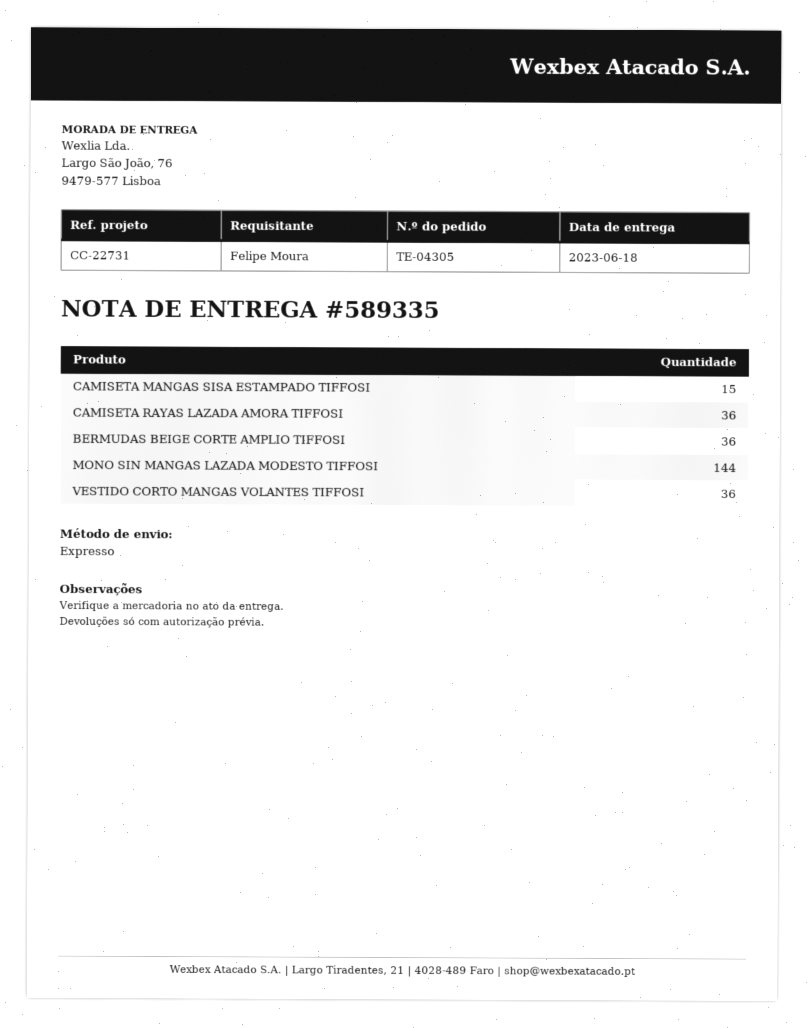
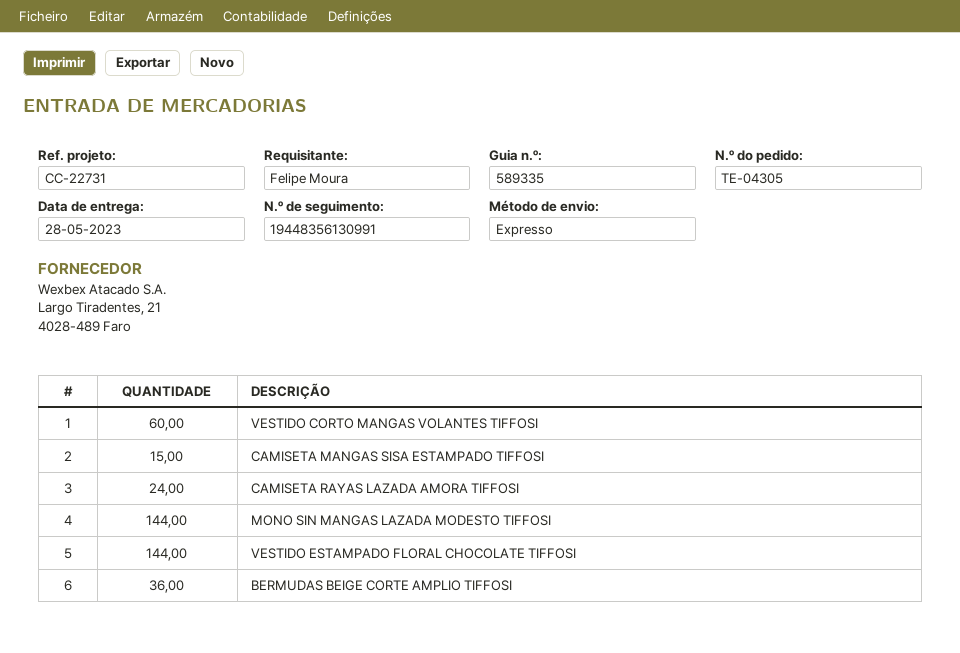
delivery date: 2023-06-18 -> 2023-05-28
CAMISETA RAYAS LAZADA AMORA TIFFOSI: 36 -> 24
VESTIDO CORTO MANGAS VOLANTES TIFFOSI: 36 -> 60
VESTIDO ESTAMPADO FLORAL CHOCOLATE TIFFOSI: none -> 144

